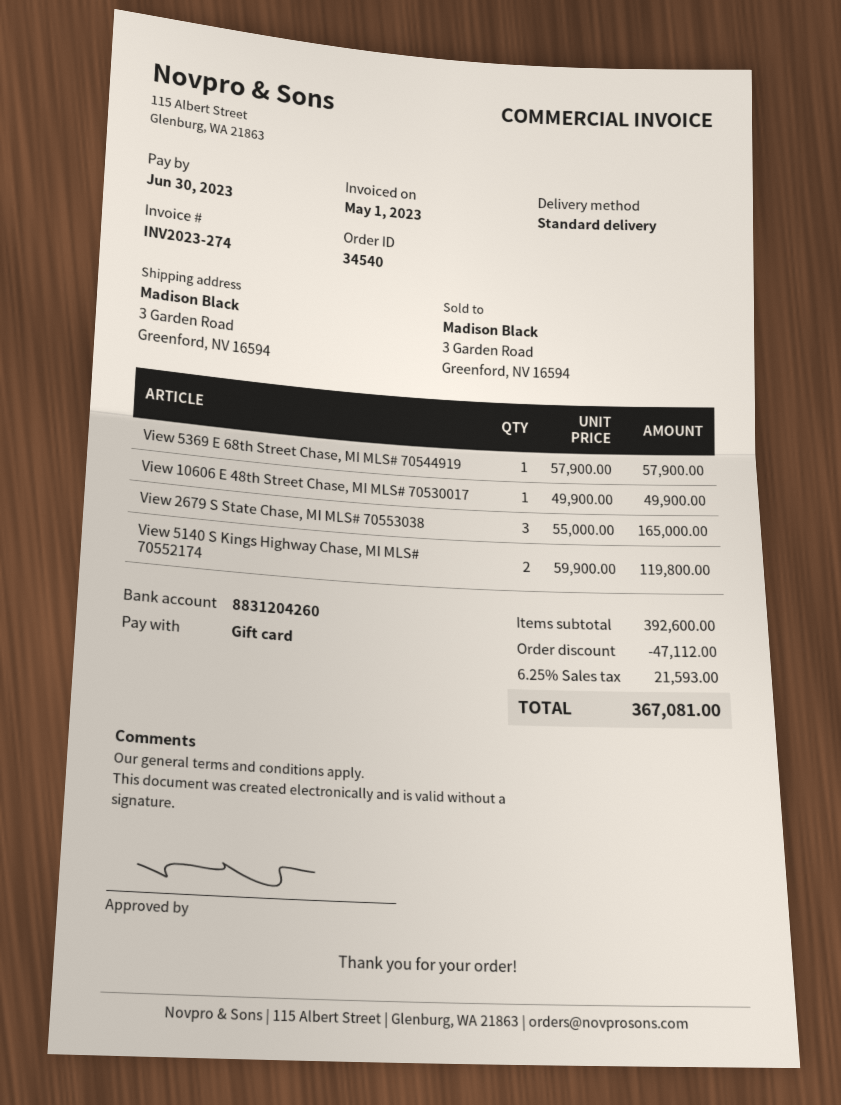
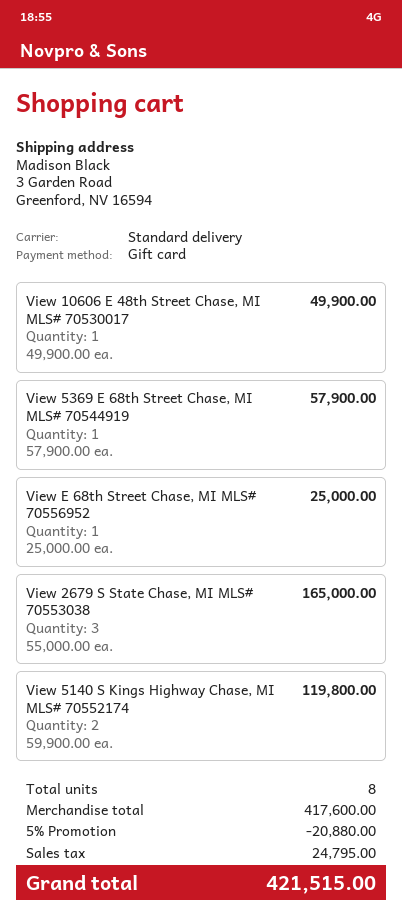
View E 68th Street Chase, MI MLS# 70556952: none -> 1 x 25000.00 = 25000.00
subtotal: 392600.00 -> 417600.00
discount: 47112.00 -> 20880.00
tax: 21593.00 -> 24795.00
total: 367081.00 -> 421515.00

